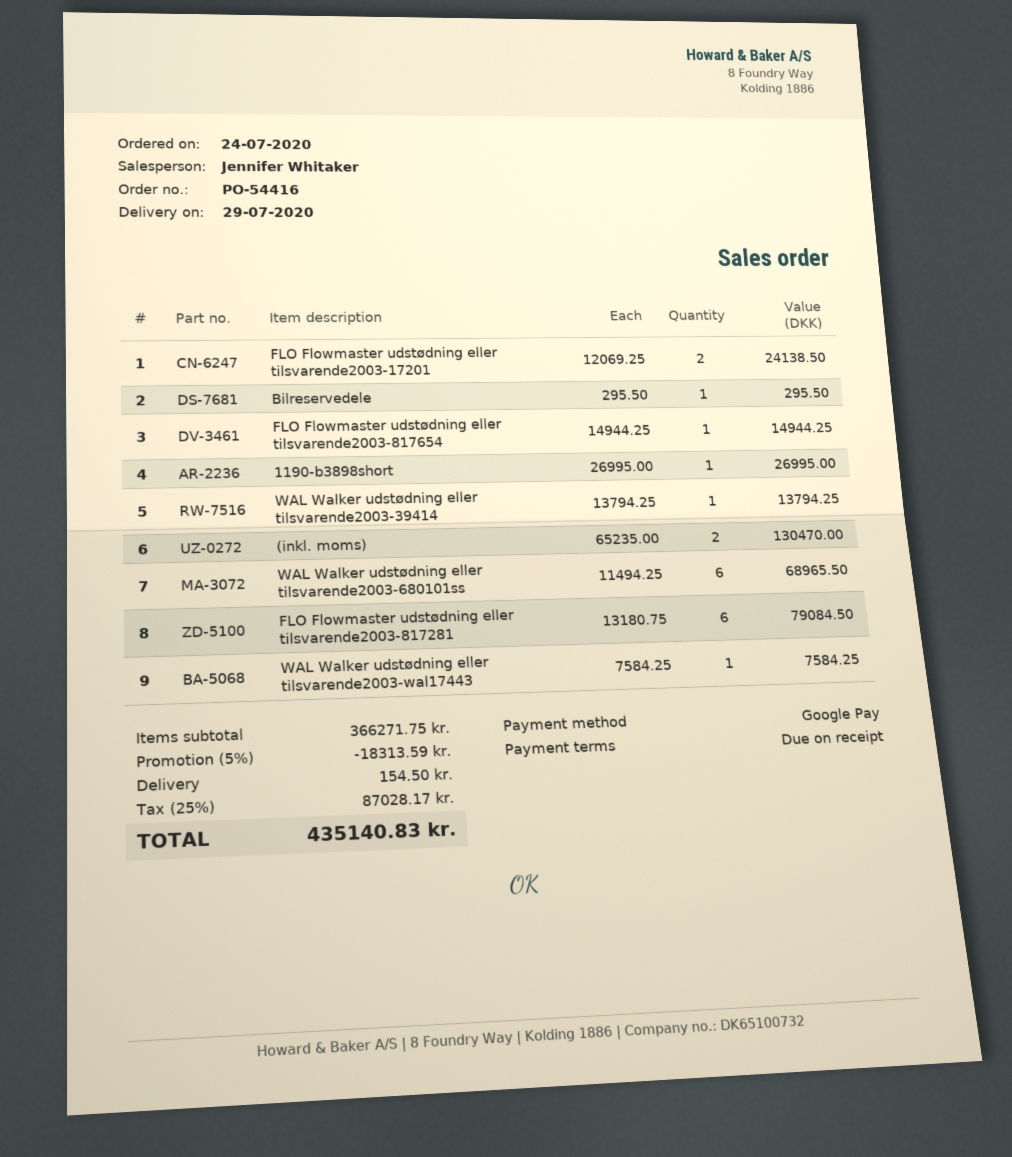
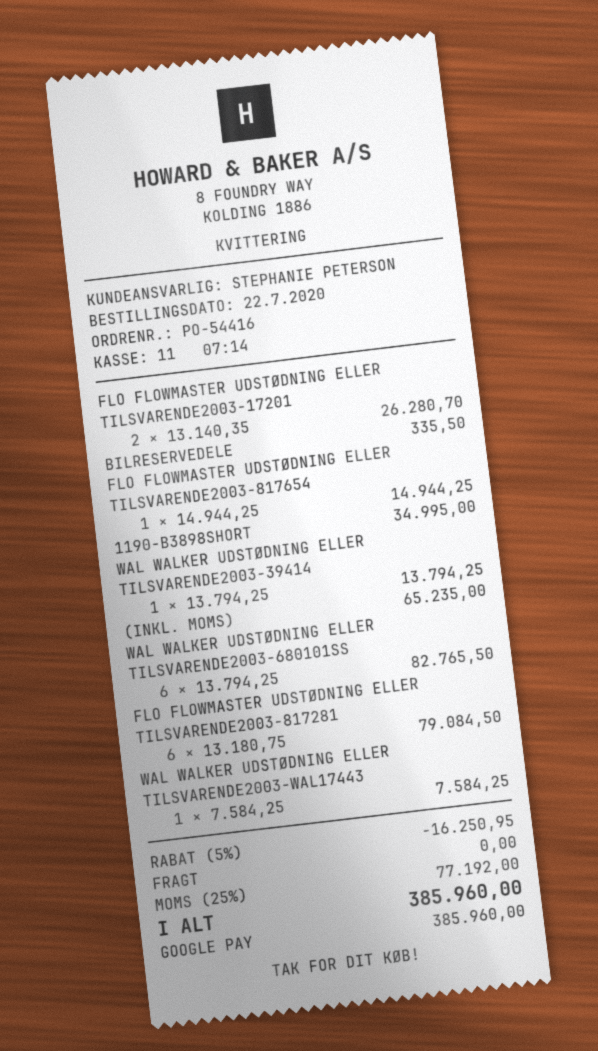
order date: 2020-07-24 -> 2020-07-22
sales rep: Jennifer Whitaker -> STEPHANIE PETERSON
FLO Flowmaster udstødning eller tilsvarende2003-17201: 2 x 12069.25 = 24138.50 -> 2 x 13140.35 = 26280.70
Bilreservedele: 1 x 295.50 = 295.50 -> 1 x 335.50 = 335.50
1190-b3898short: 1 x 26995.00 = 26995.00 -> 1 x 34995.00 = 34995.00
(inkl. moms): 2 x 65235.00 = 130470.00 -> 1 x 65235.00 = 65235.00
WAL Walker udstødning eller tilsvarende2003-680101ss: 6 x 11494.25 = 68965.50 -> 6 x 13794.25 = 82765.50
discount: 5% = 18313.59 -> 5% = 16250.95
shipping: 154.50 -> 0.00
tax: 25% = 87028.17 -> 25% = 77192.00
total: 435140.83 -> 385960.00

